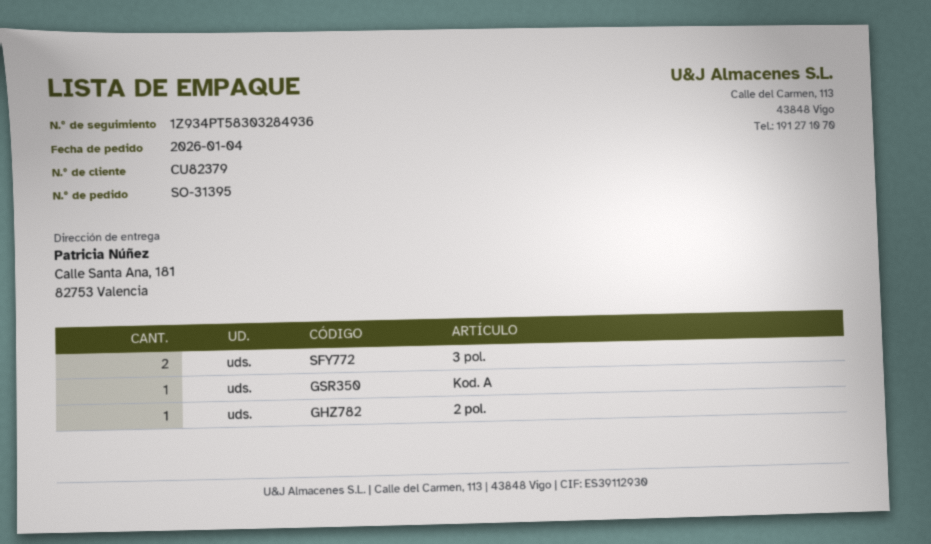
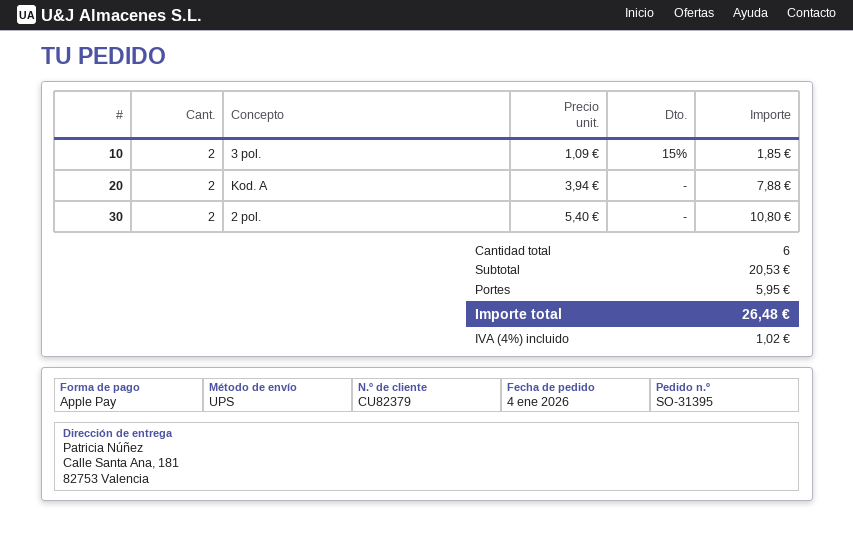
Kod. A: 1 -> 2
2 pol.: 1 -> 2

